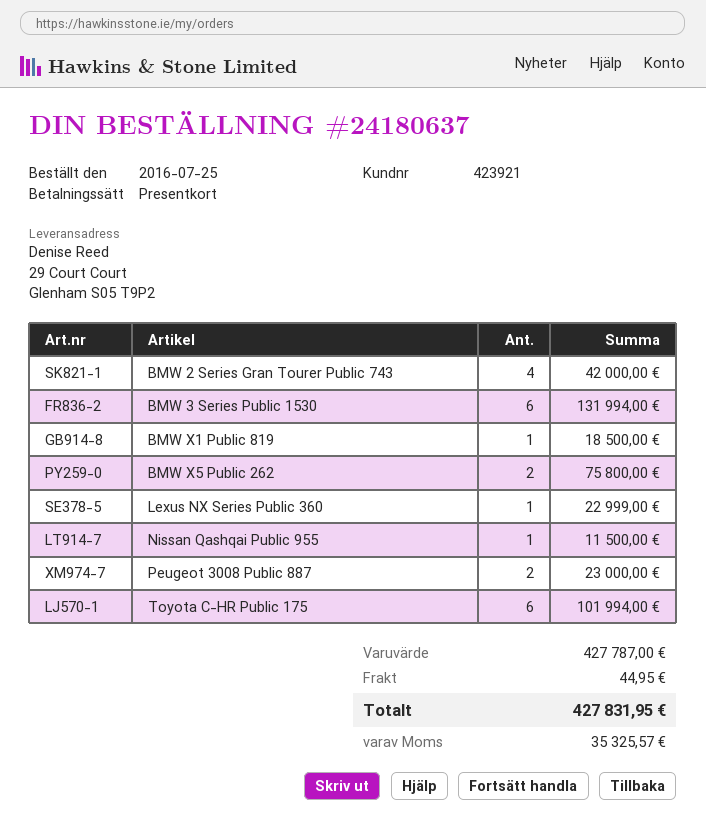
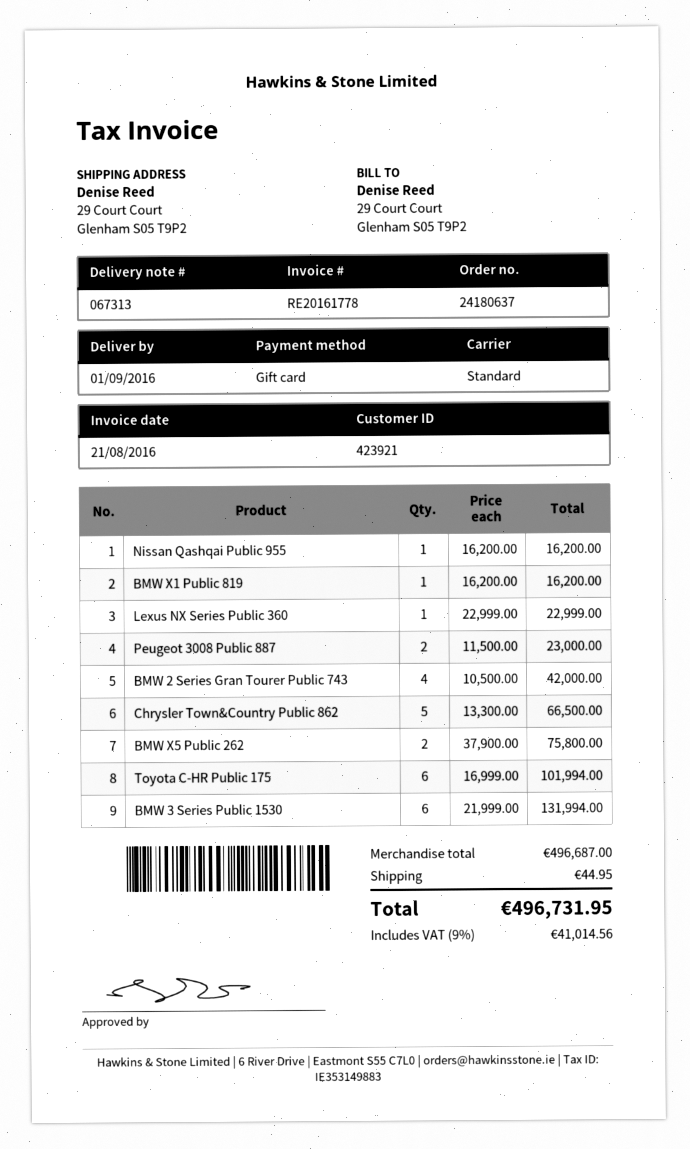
BMW X1 Public 819: 1 for 18500.00 -> 1 for 16200.00
Nissan Qashqai Public 955: 1 for 11500.00 -> 1 for 16200.00
Chrysler Town&Country Public 862: none -> 5 for 66500.00
subtotal: 427787.00 -> 496687.00
tax: 35325.57 -> 41014.56
total: 427831.95 -> 496731.95

